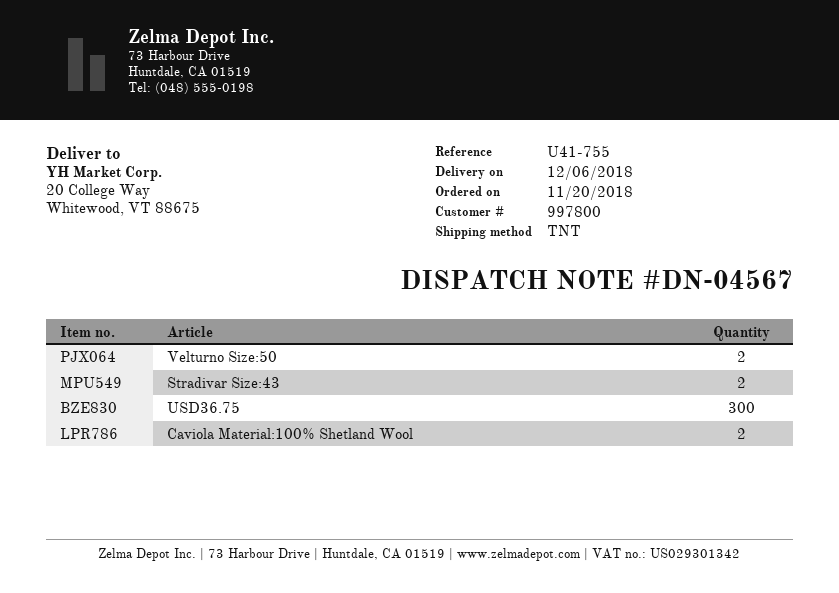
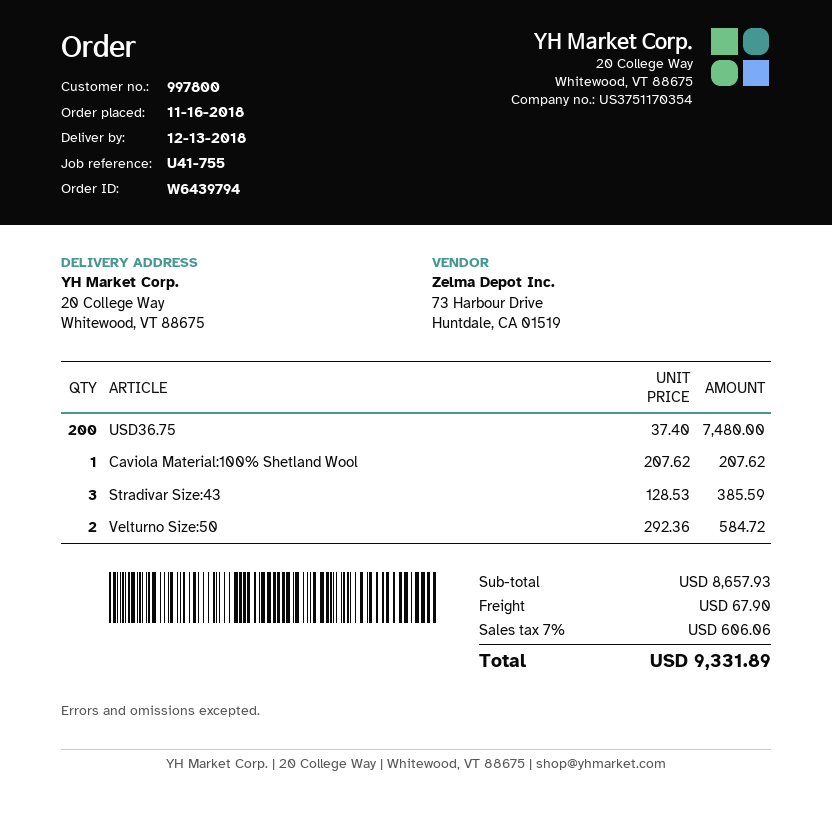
order date: 2018-11-20 -> 2018-11-16
delivery date: 2018-12-06 -> 2018-12-13
Stradivar Size:43: 2 -> 3
USD36.75: 300 -> 200
Caviola Material:100% Shetland Wool: 2 -> 1

